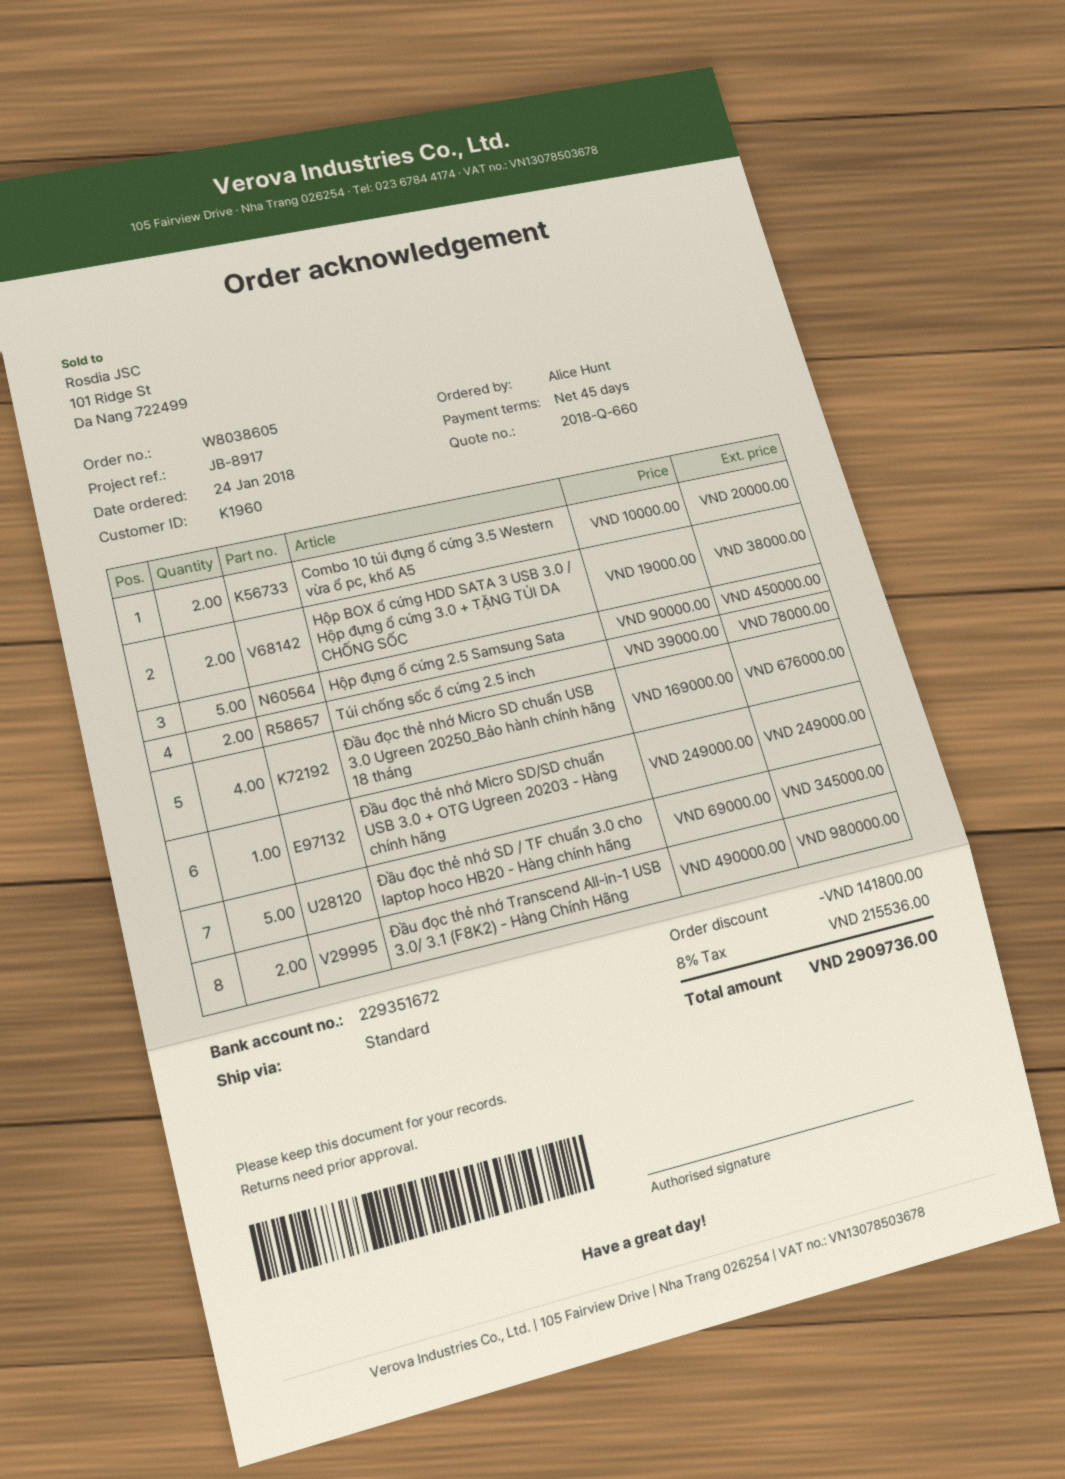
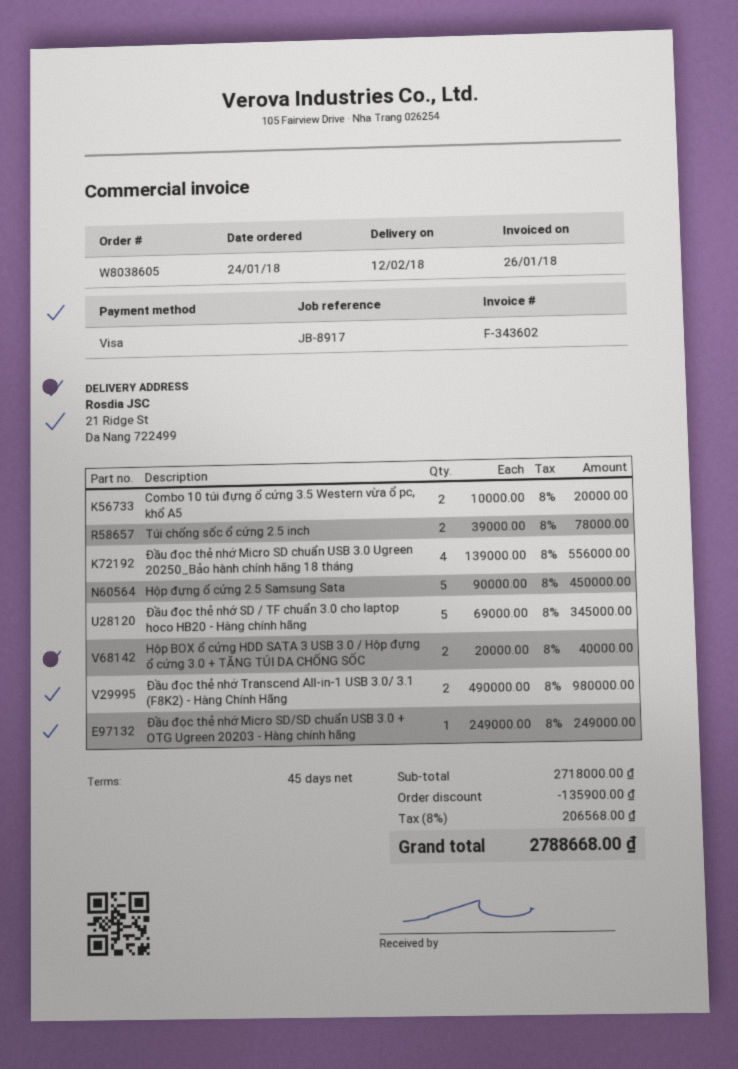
Hộp BOX ổ cứng HDD SATA 3 USB 3.0 / Hộp đựng ổ cứng 3.0 + TẶNG TÚI DA CHỐNG SỐC: 2 x 19000.00 = 38000.00 -> 2 x 20000.00 = 40000.00
Đầu đọc thẻ nhớ Micro SD chuẩn USB 3.0 Ugreen 20250_Bảo hành chính hãng 18 tháng: 4 x 169000.00 = 676000.00 -> 4 x 139000.00 = 556000.00
discount: 141800.00 -> 135900.00
tax: 8% = 215536.00 -> 8% = 206568.00
total: 2909736.00 -> 2788668.00

